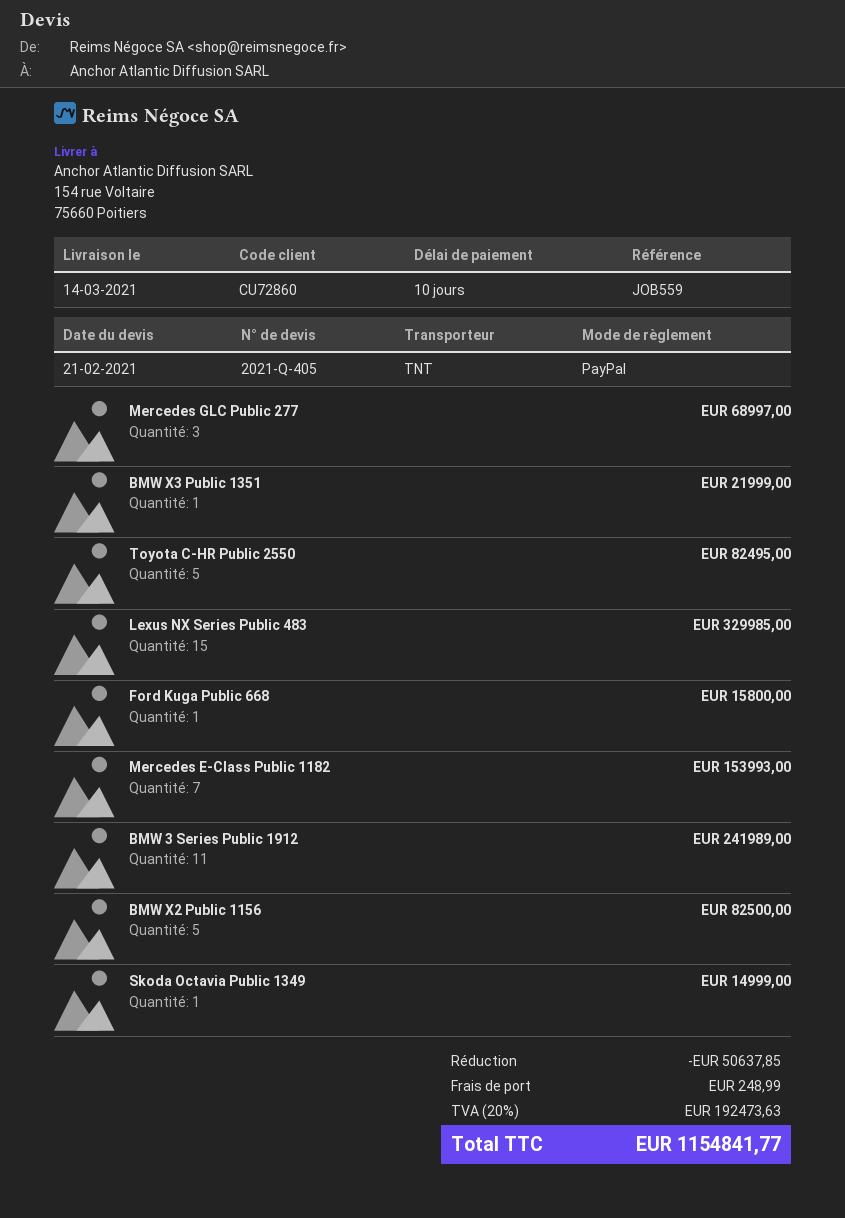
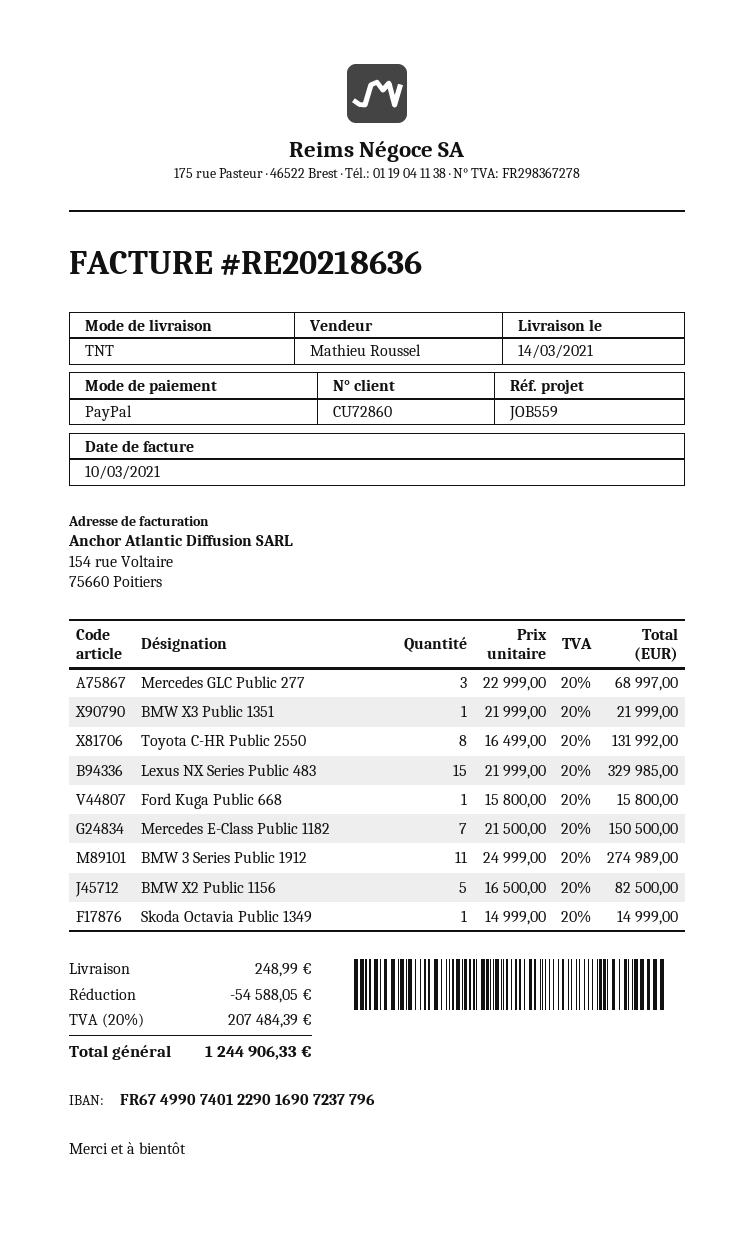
Toyota C-HR Public 2550: 5 for 82495.00 -> 8 for 131992.00
Mercedes E-Class Public 1182: 7 for 153993.00 -> 7 for 150500.00
BMW 3 Series Public 1912: 11 for 241989.00 -> 11 for 274989.00
discount: 50637.85 -> 54588.05
tax: 20% = 192473.63 -> 20% = 207484.39
total: 1154841.77 -> 1244906.33

